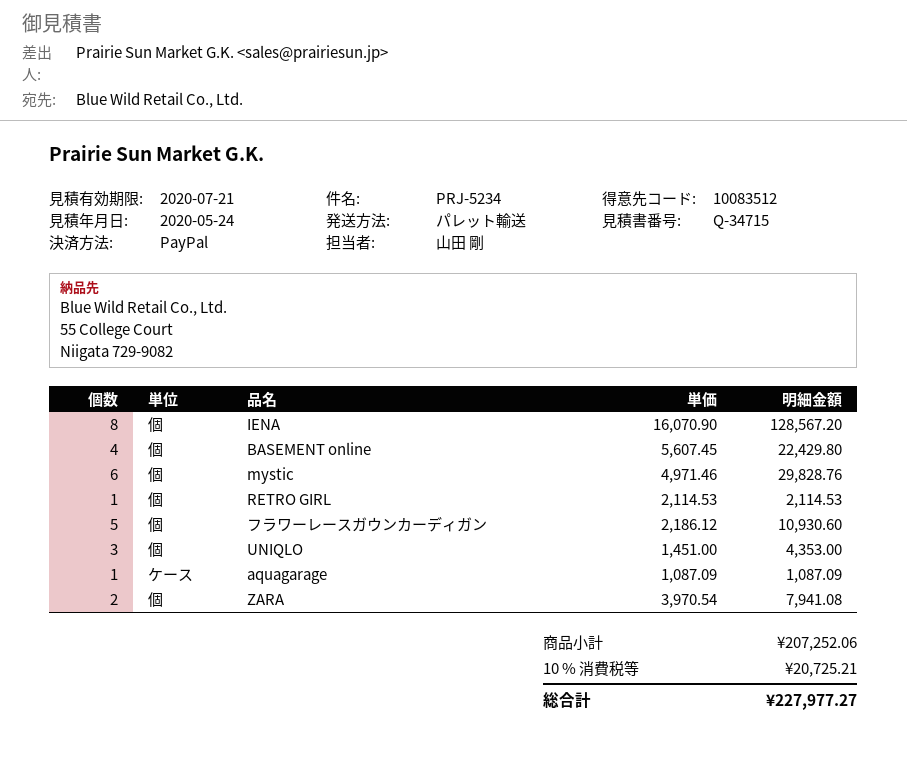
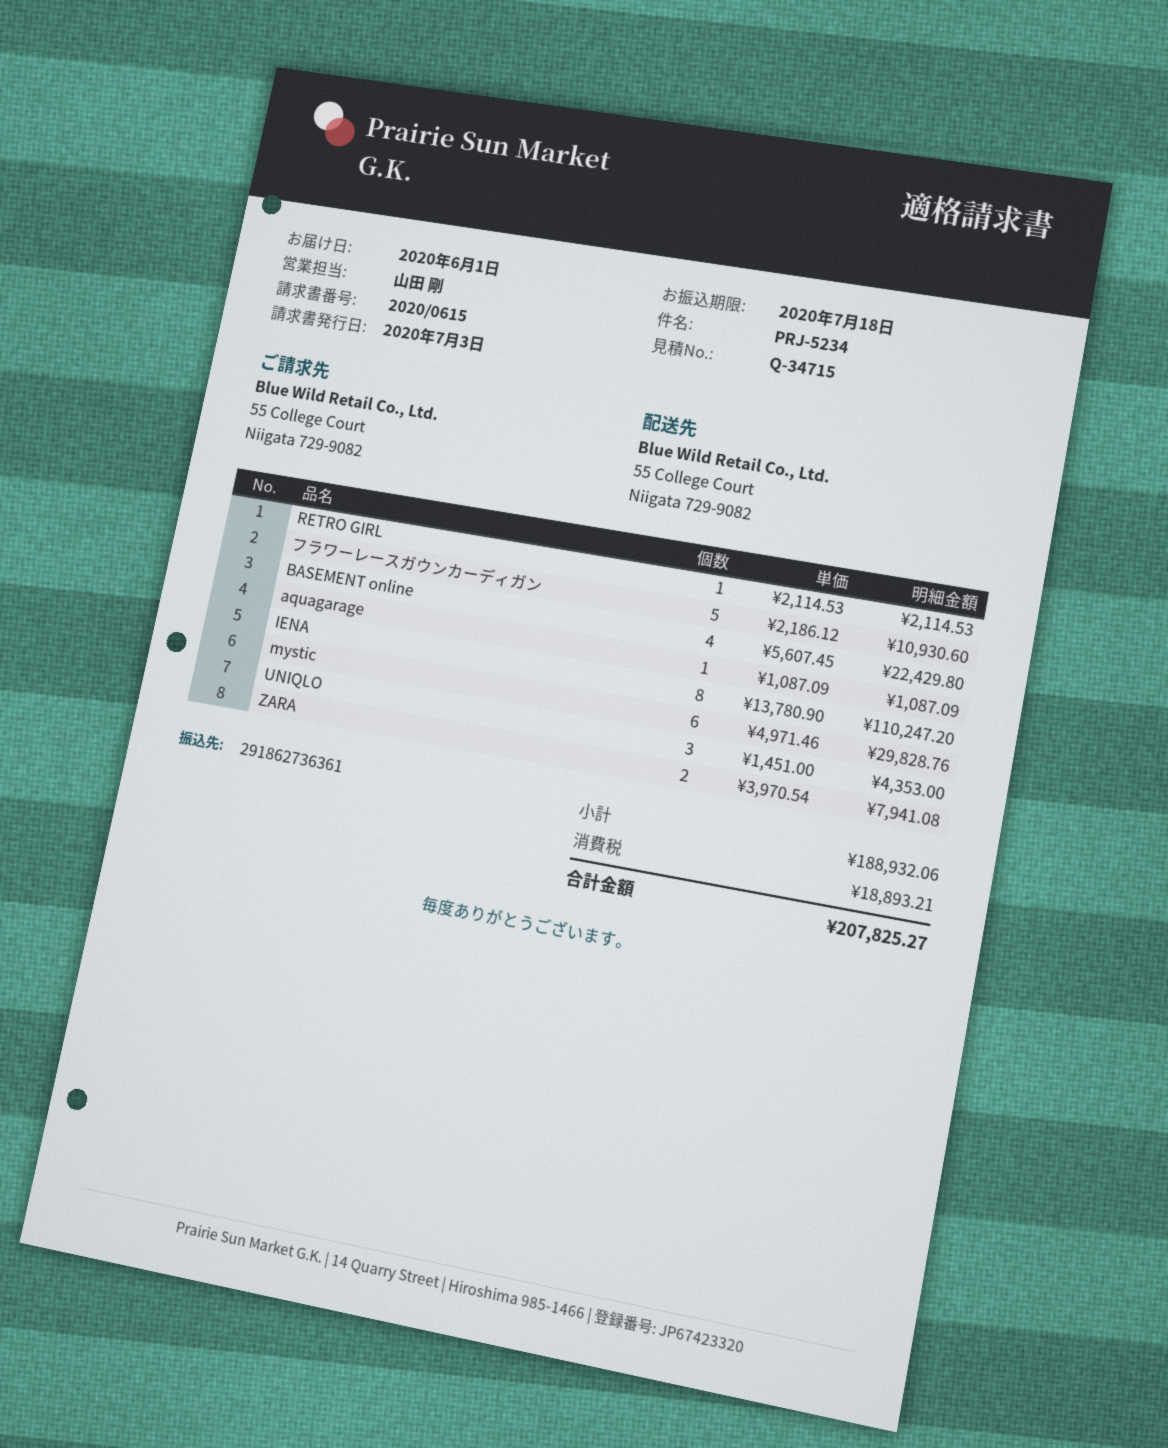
IENA: 8 x 16070.90 = 128567.20 -> 8 x 13780.90 = 110247.20
subtotal: 207252.06 -> 188932.06
tax: 20725.21 -> 18893.21
total: 227977.27 -> 207825.27

